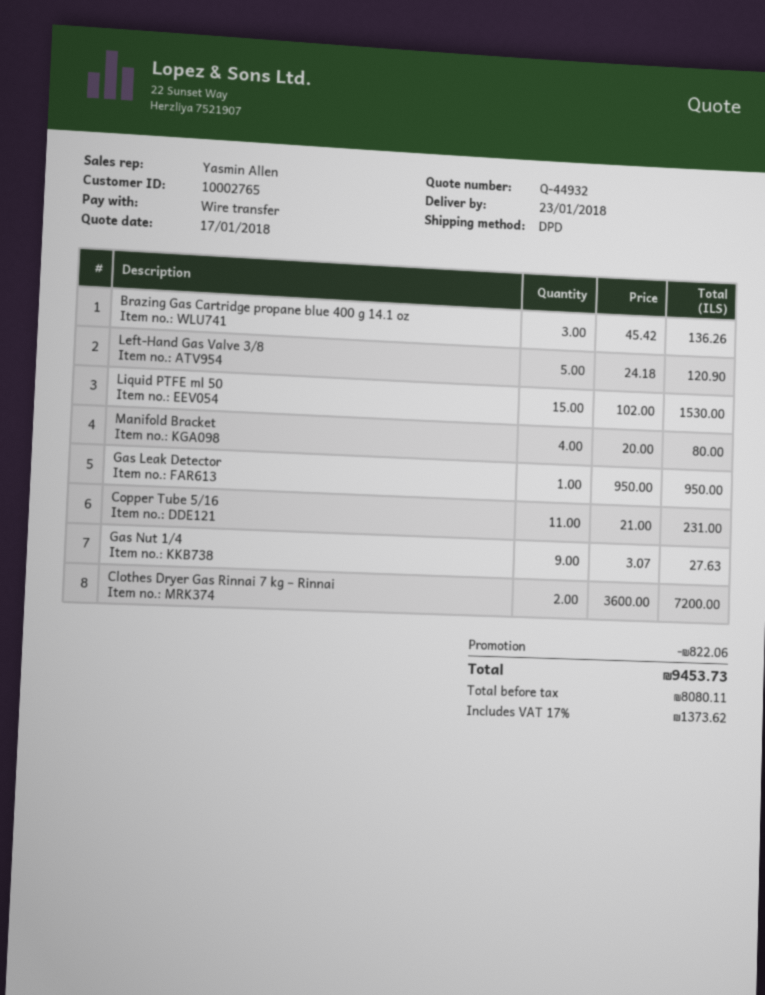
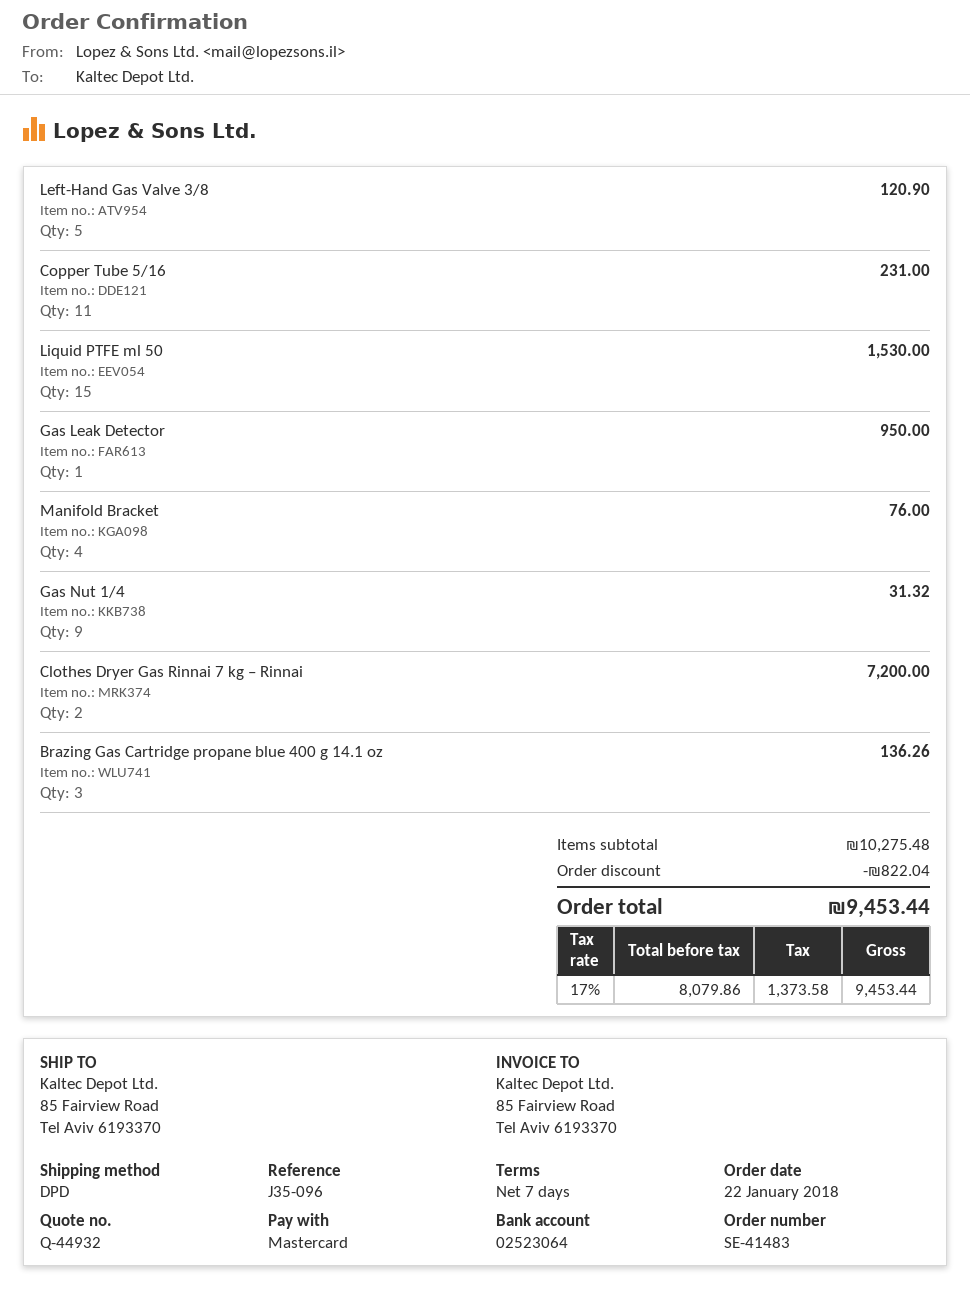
payment method: bank transfer -> Mastercard
Manifold Bracket: 4 for 80.00 -> 4 for 76.00
Gas Nut 1/4: 9 for 27.63 -> 9 for 31.32
discount: 822.06 -> 822.04
net: 8080.11 -> 8079.86
tax: 17% = 1373.62 -> 17% = 1373.58
total: 9453.73 -> 9453.44

